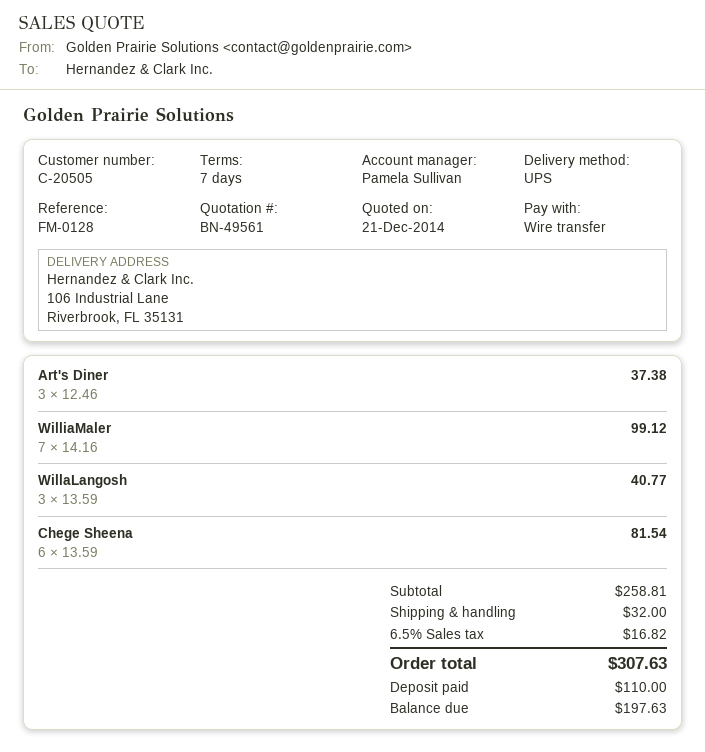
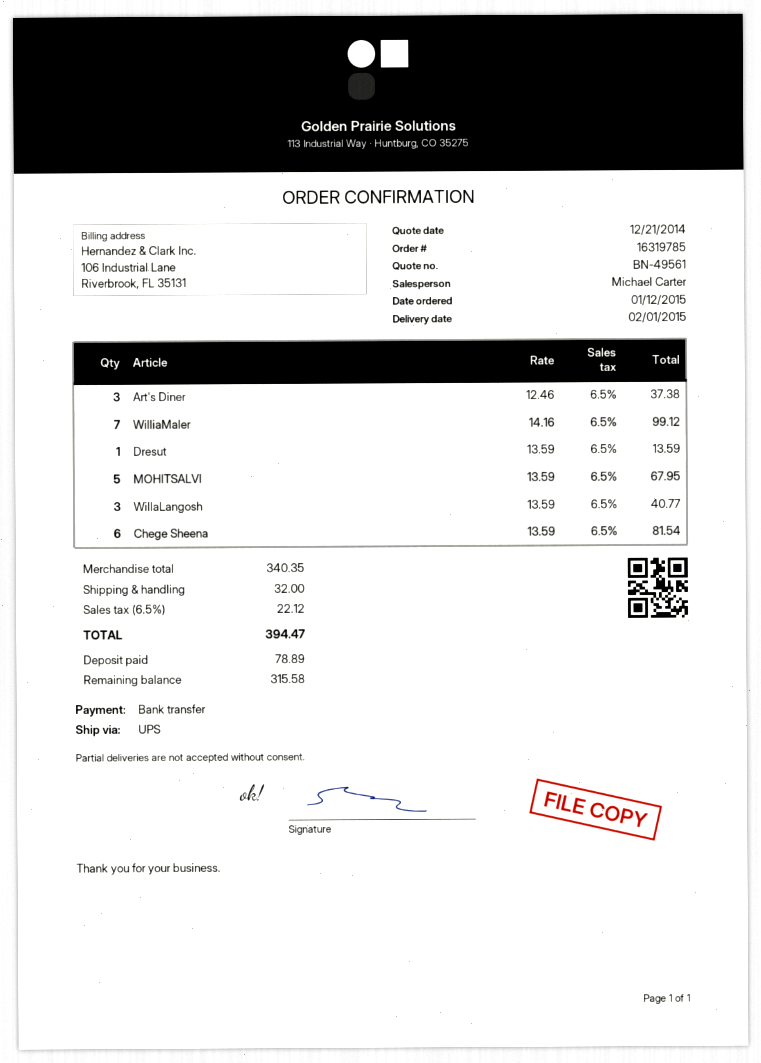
sales rep: Pamela Sullivan -> Michael Carter
Dresut: none -> 1 x 13.59 = 13.59
MOHITSALVI: none -> 5 x 13.59 = 67.95
subtotal: 258.81 -> 340.35
tax: 6.5% = 16.82 -> 6.5% = 22.12
total: 307.63 -> 394.47
deposit: 110.00 -> 78.89
balance: 197.63 -> 315.58

